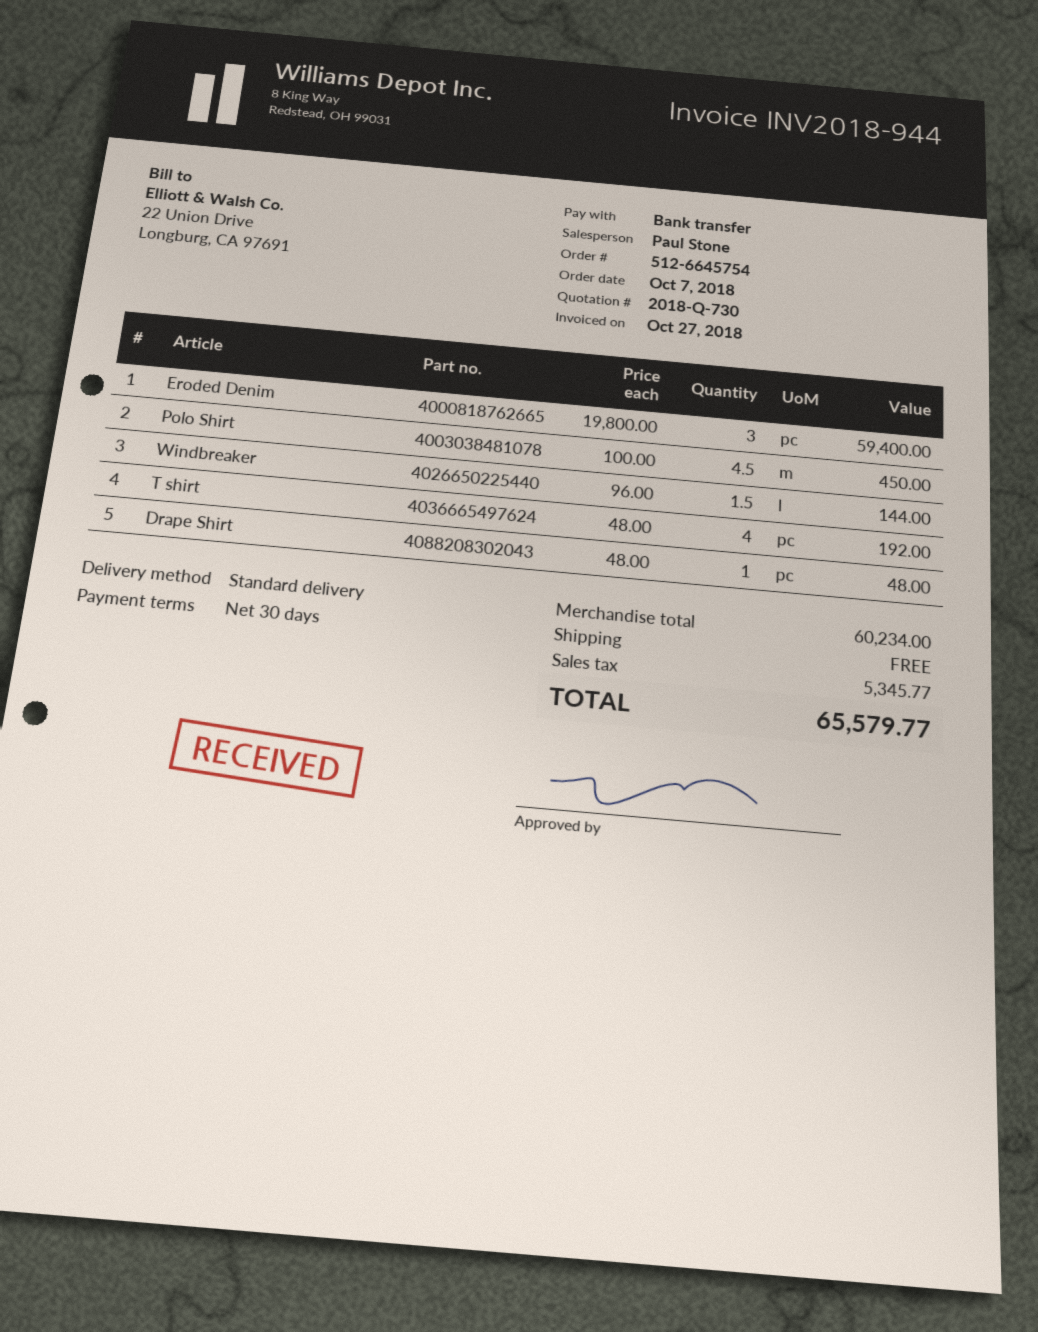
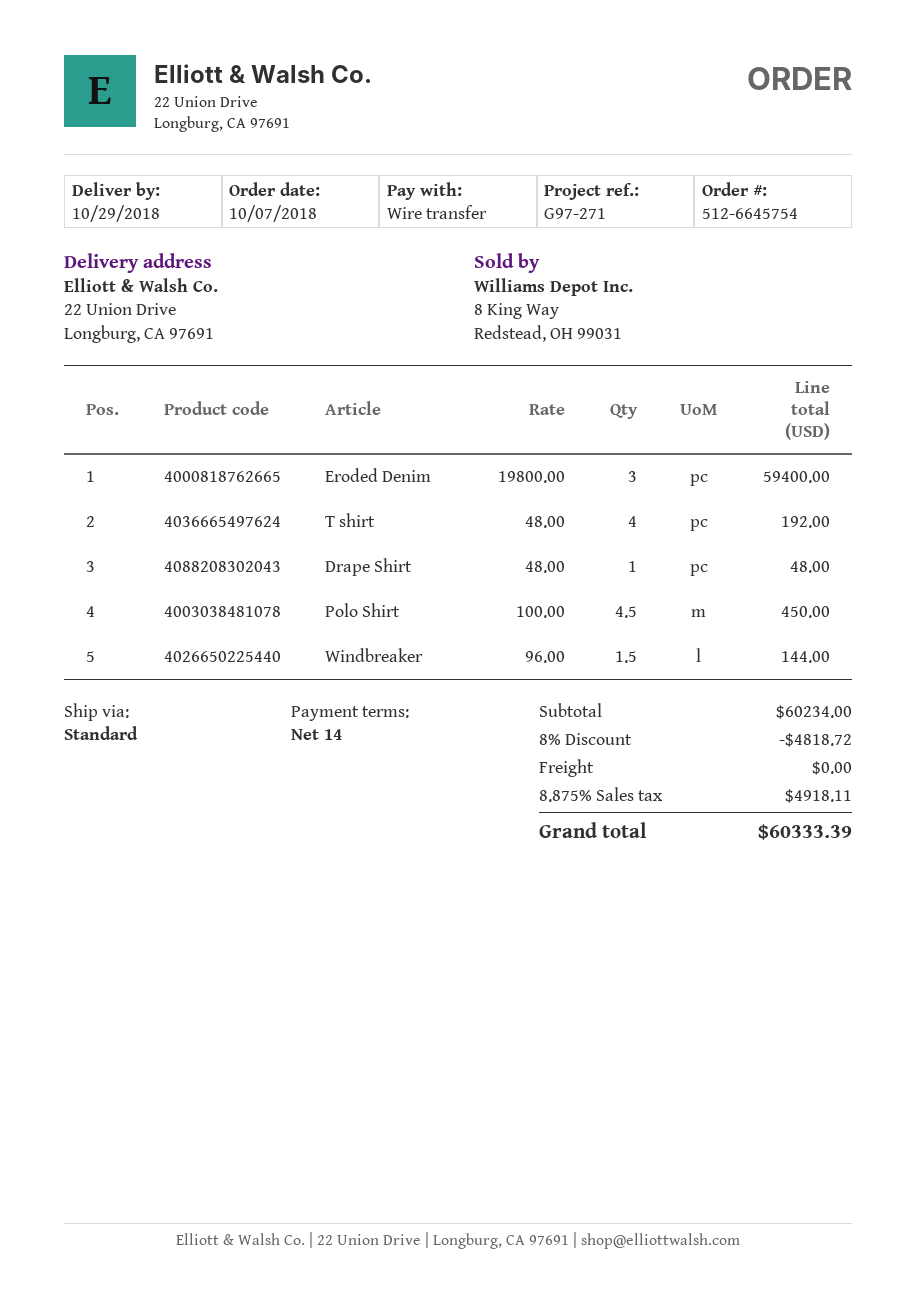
payment terms: 30 days -> 14 days
discount: none -> 8% = 4818.72
tax: 5345.77 -> 4918.11
total: 65579.77 -> 60333.39

